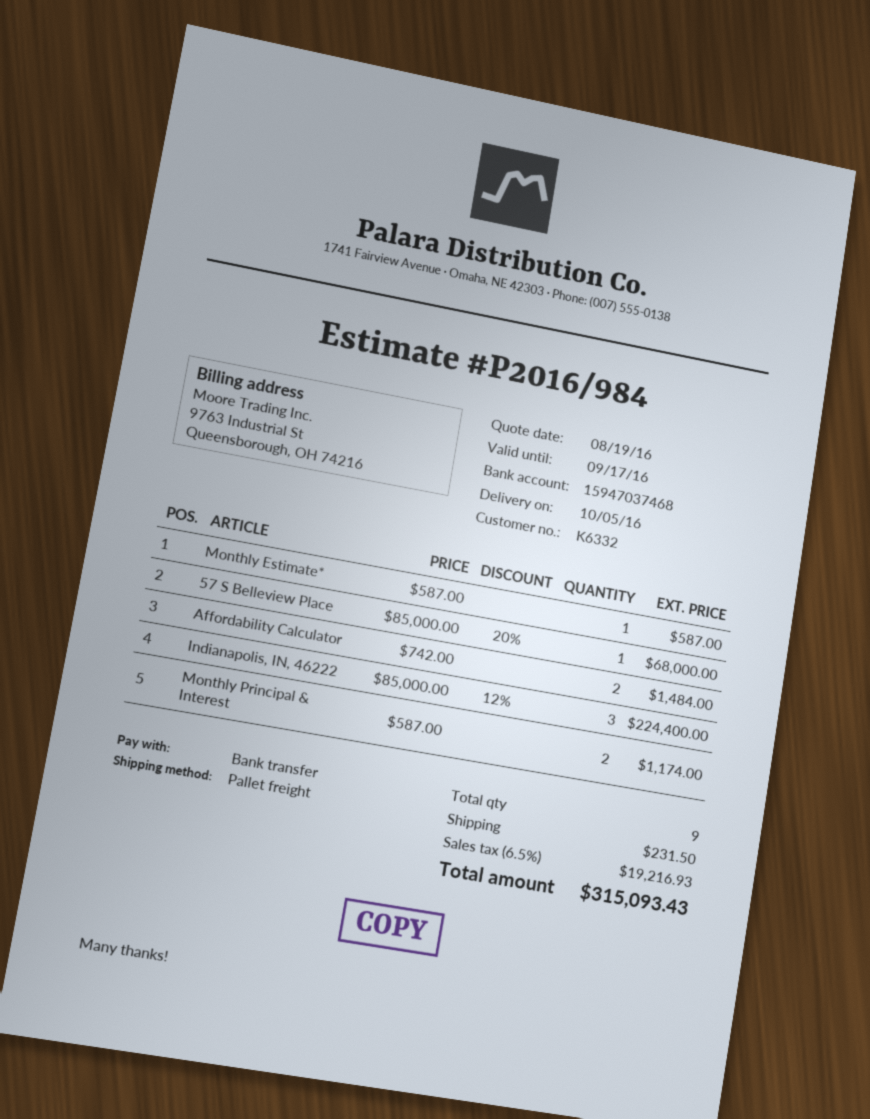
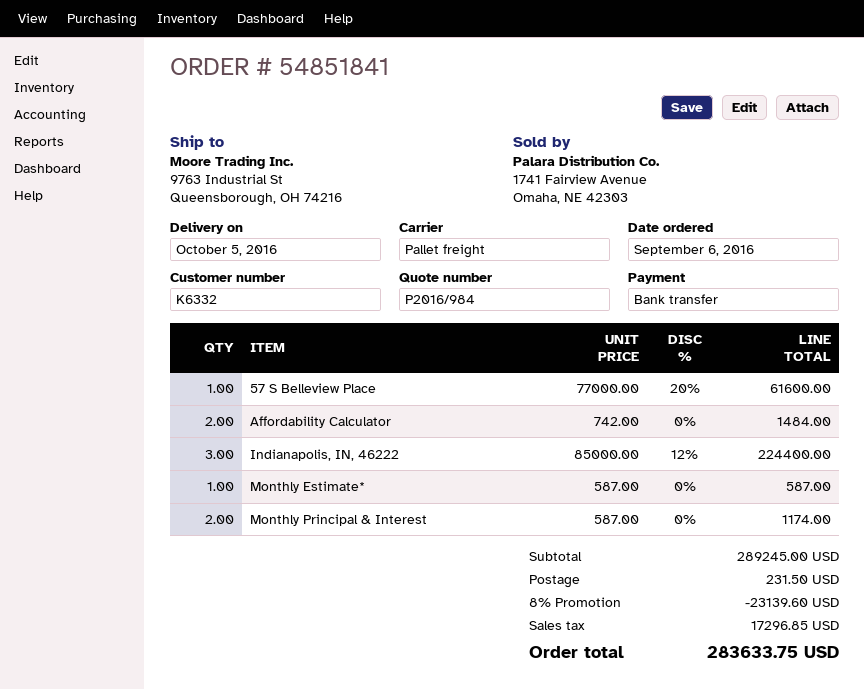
57 S Belleview Place: 1 x 85000.00 - 20% = 68000.00 -> 1 x 77000.00 - 20% = 61600.00
discount: none -> 8% = 23139.60
tax: 19216.93 -> 17296.85
total: 315093.43 -> 283633.75

